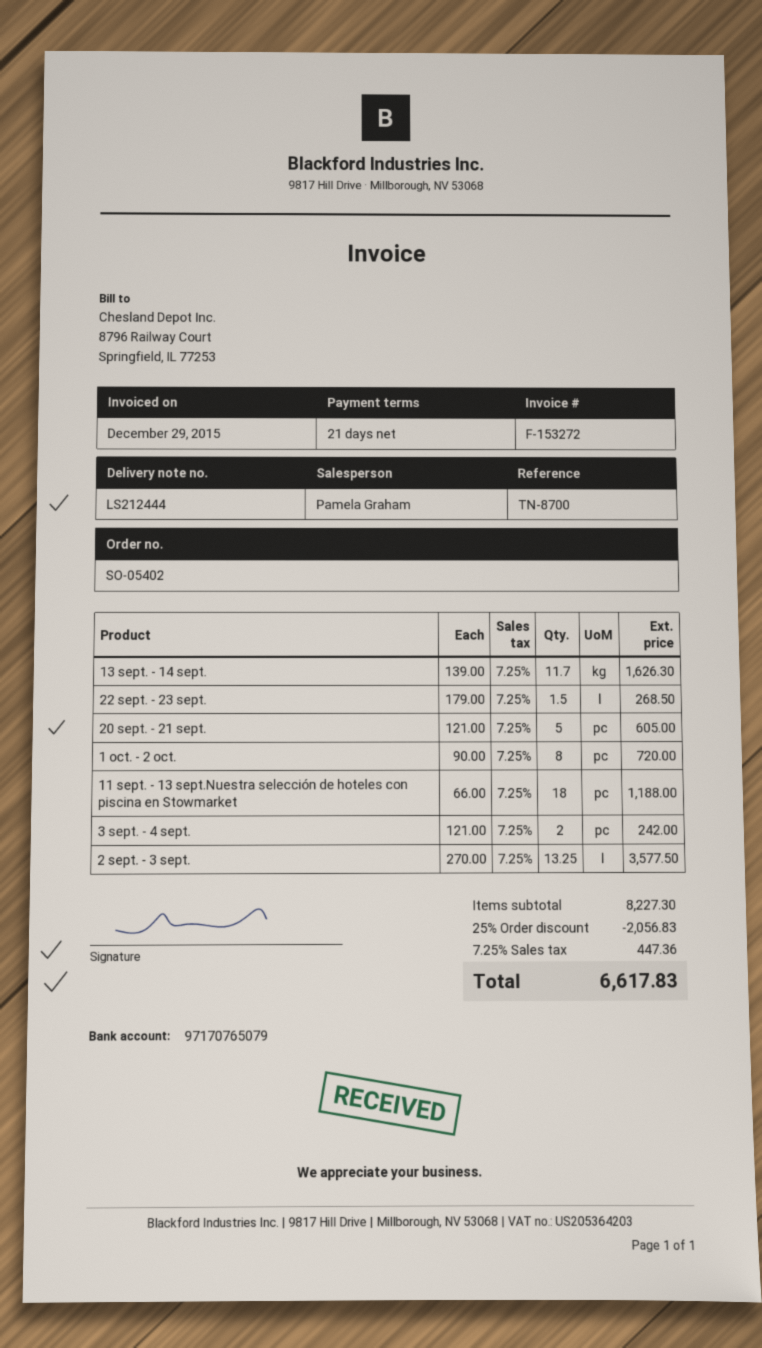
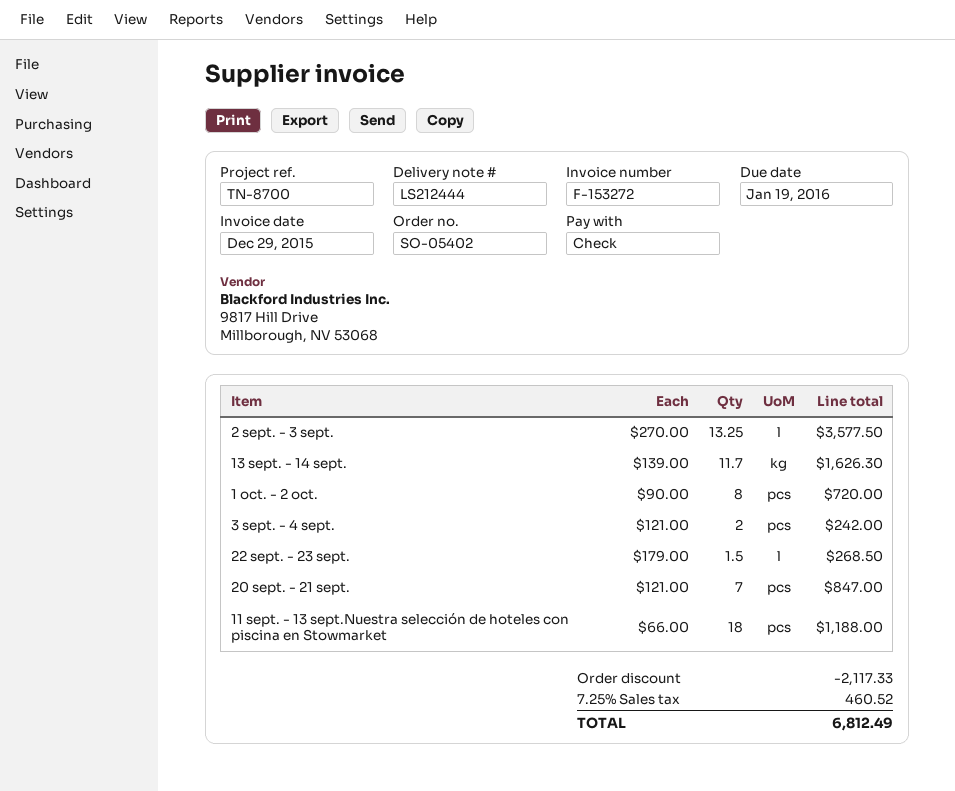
20 sept. - 21 sept.: 5 x 121.00 = 605.00 -> 7 x 121.00 = 847.00
discount: 2056.83 -> 2117.33
tax: 7.25% = 447.36 -> 7.25% = 460.52
total: 6617.83 -> 6812.49

